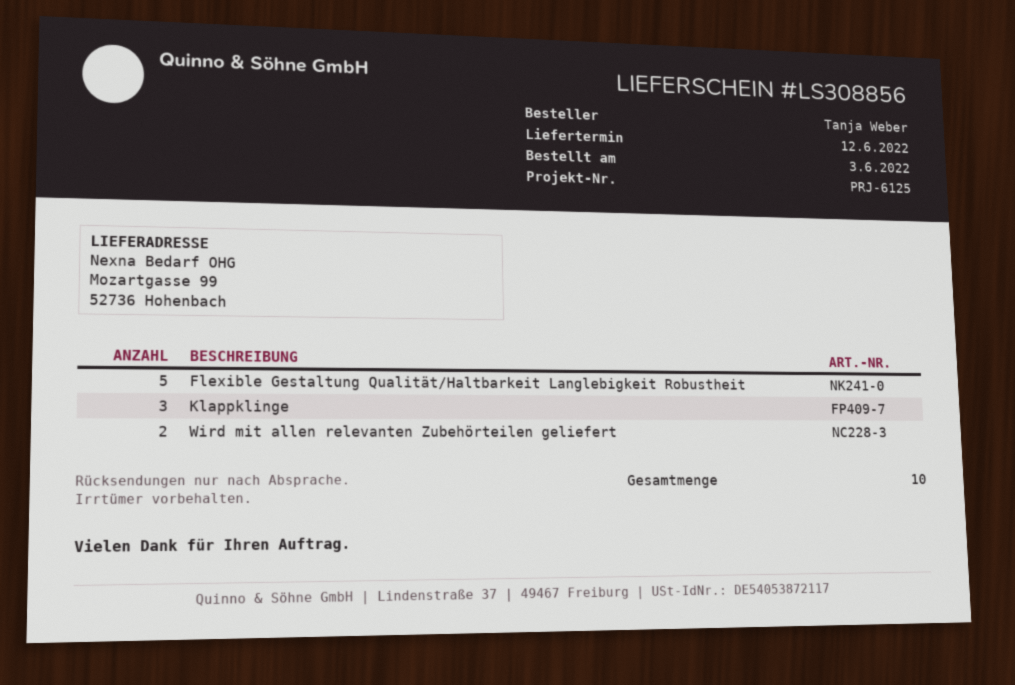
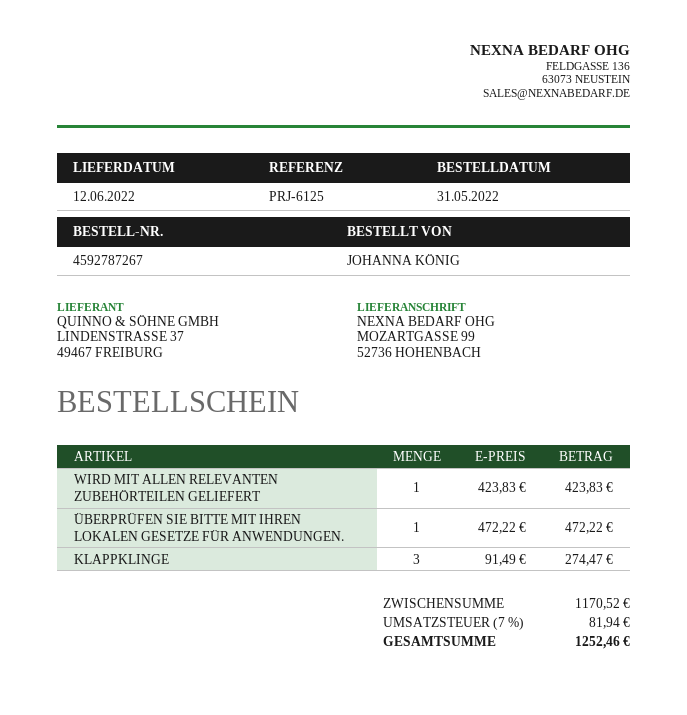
order date: 2022-06-03 -> 2022-05-31
ordered by: Tanja Weber -> JOHANNA KÖNIG
Flexible Gestaltung Qualität/Haltbarkeit Langlebigkeit Robustheit: 5 -> none
Wird mit allen relevanten Zubehörteilen geliefert: 2 -> 1
ÜBERPRÜFEN SIE BITTE MIT IHREN LOKALEN GESETZE FÜR ANWENDUNGEN.: none -> 1

